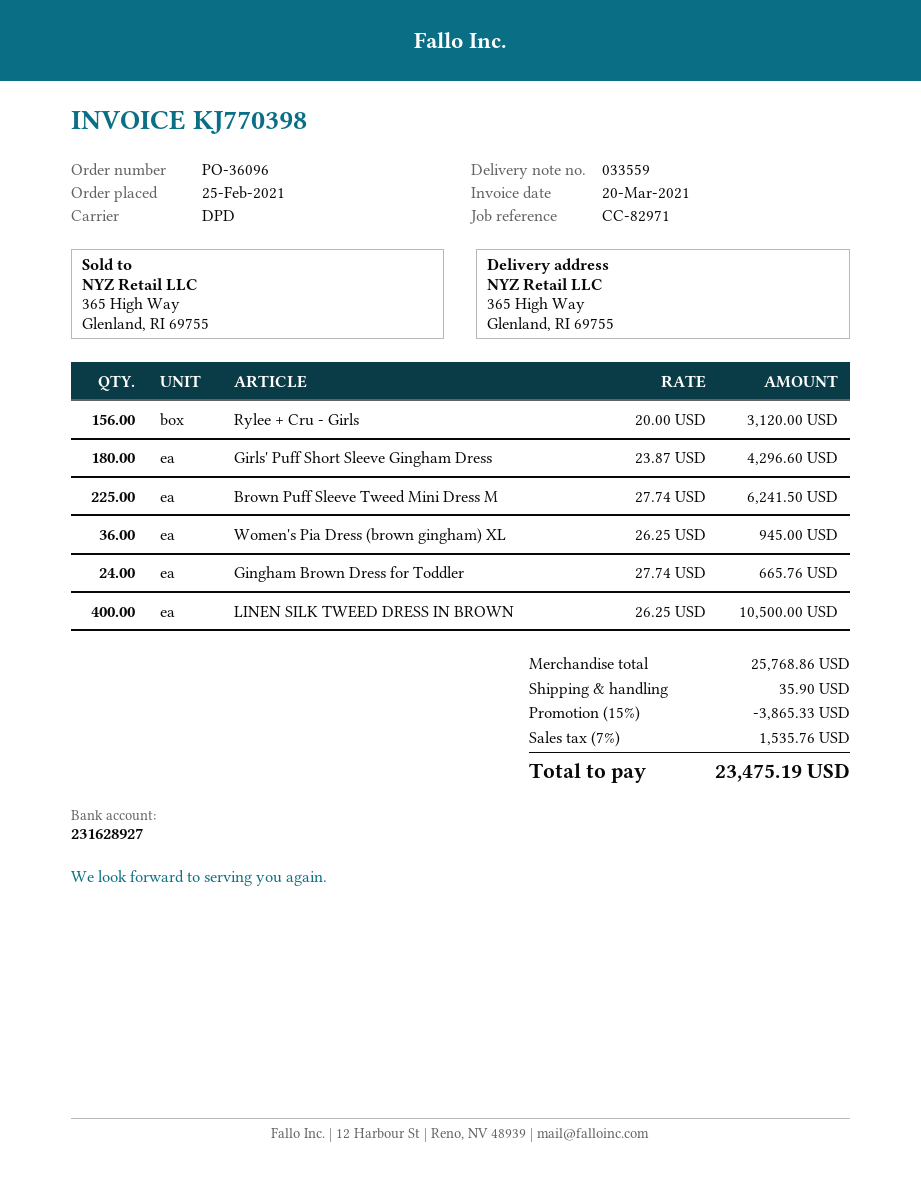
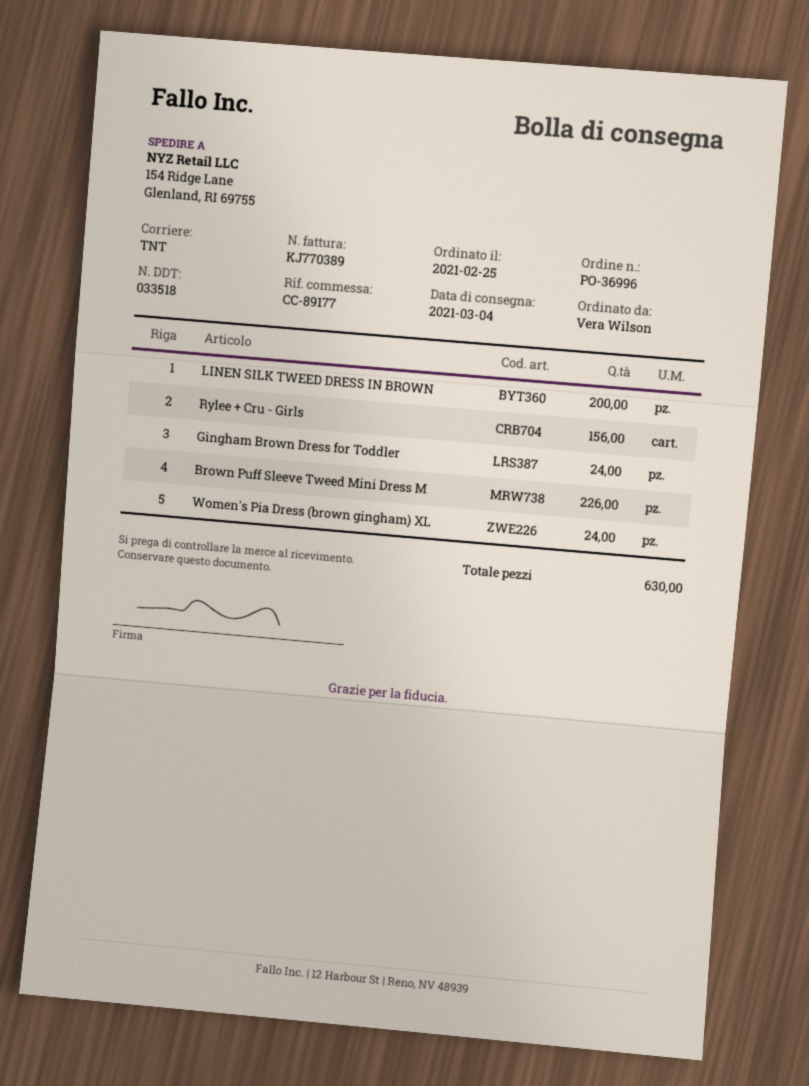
order number: PO-36096 -> PO-36996
delivery note number: 033559 -> 033518
invoice number: KJ770398 -> KJ770389
reference: CC-82971 -> CC-89177
shipping method: DPD -> TNT
ship to: 365 High Way, Glenland, RI 69755 -> 154 Ridge Lane, Glenland, RI 69755
Girls' Puff Short Sleeve Gingham Dress: 180 -> none
Brown Puff Sleeve Tweed Mini Dress M: 225 -> 226
Women's Pia Dress (brown gingham) XL: 36 -> 24
LINEN SILK TWEED DRESS IN BROWN: 400 -> 200

